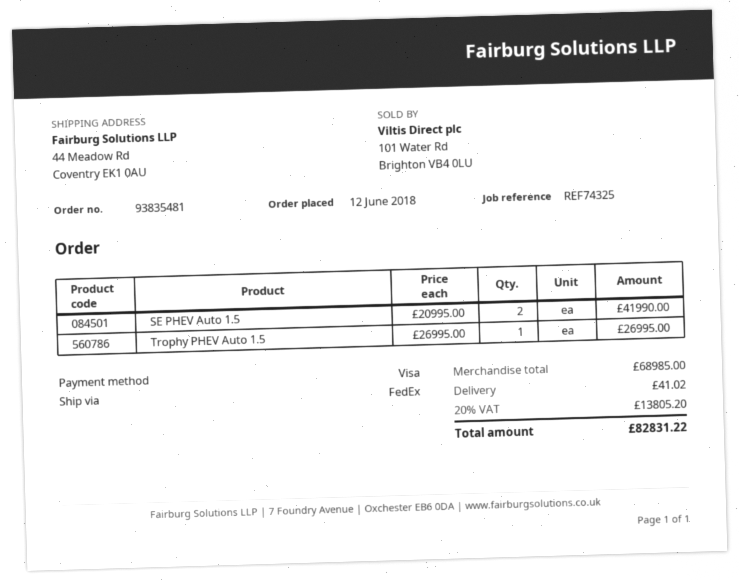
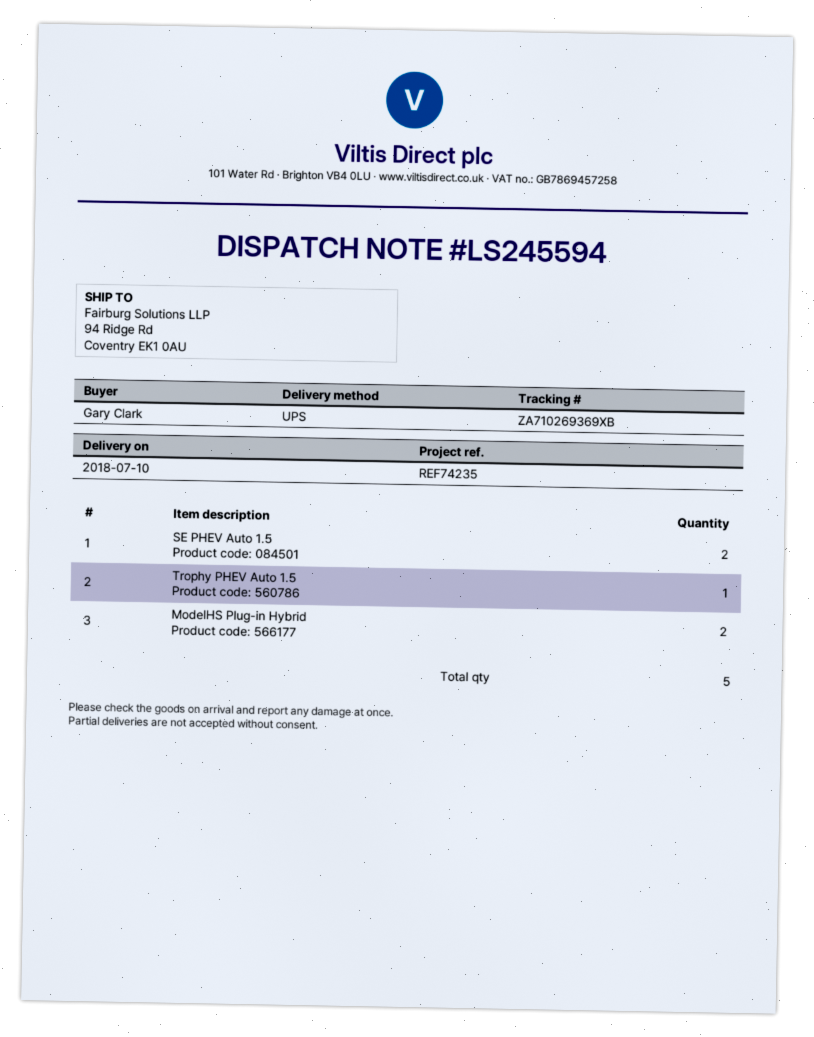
reference: REF74325 -> REF74235
shipping method: FedEx -> UPS
ship to: 44 Meadow Rd, Coventry EK1 0AU -> 94 Ridge Rd, Coventry EK1 0AU
ModelHS Plug-in Hybrid: none -> 2

